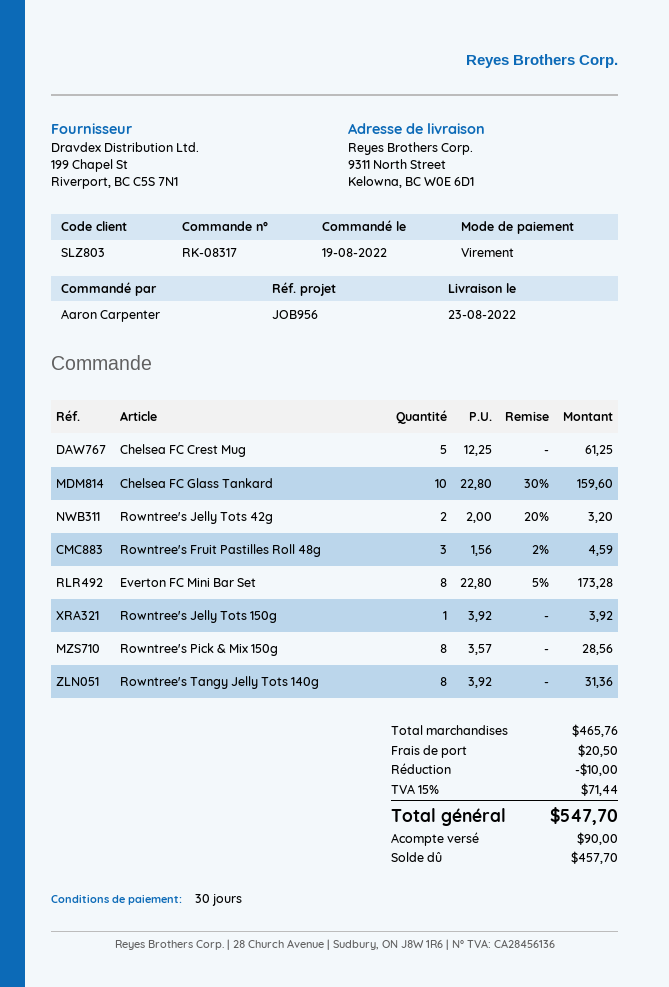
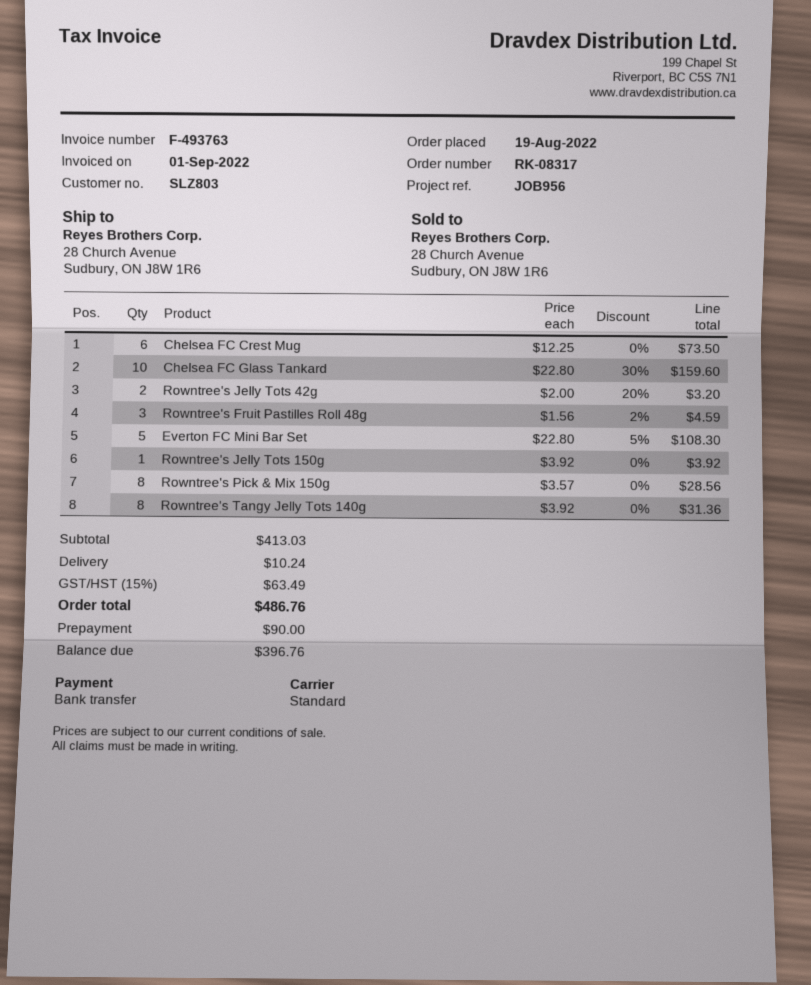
ship to: 9311 North Street, Kelowna, BC W0E 6D1 -> 28 Church Avenue, Sudbury, ON J8W 1R6
Chelsea FC Crest Mug: 5 x 12.25 = 61.25 -> 6 x 12.25 = 73.50
Everton FC Mini Bar Set: 8 x 22.80 - 5% = 173.28 -> 5 x 22.80 - 5% = 108.30
subtotal: 465.76 -> 413.03
discount: 10.00 -> none
shipping: 20.50 -> 10.24
tax: 15% = 71.44 -> 15% = 63.49
total: 547.70 -> 486.76
balance: 457.70 -> 396.76

